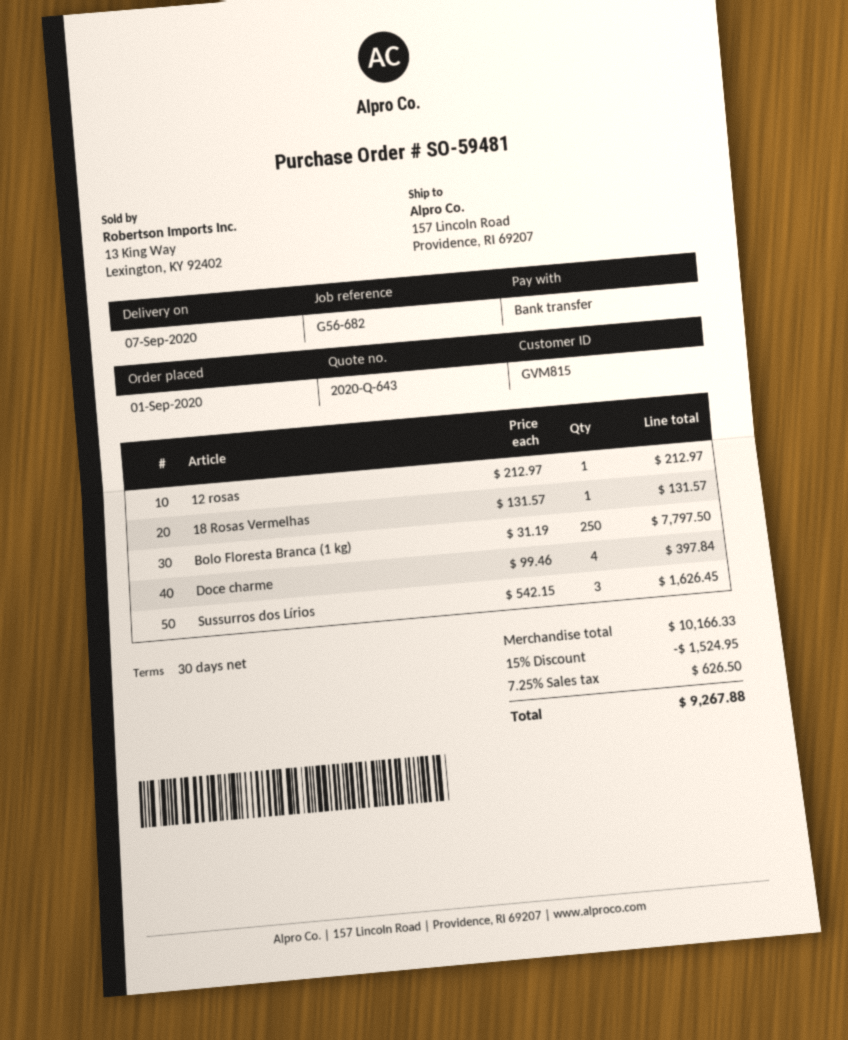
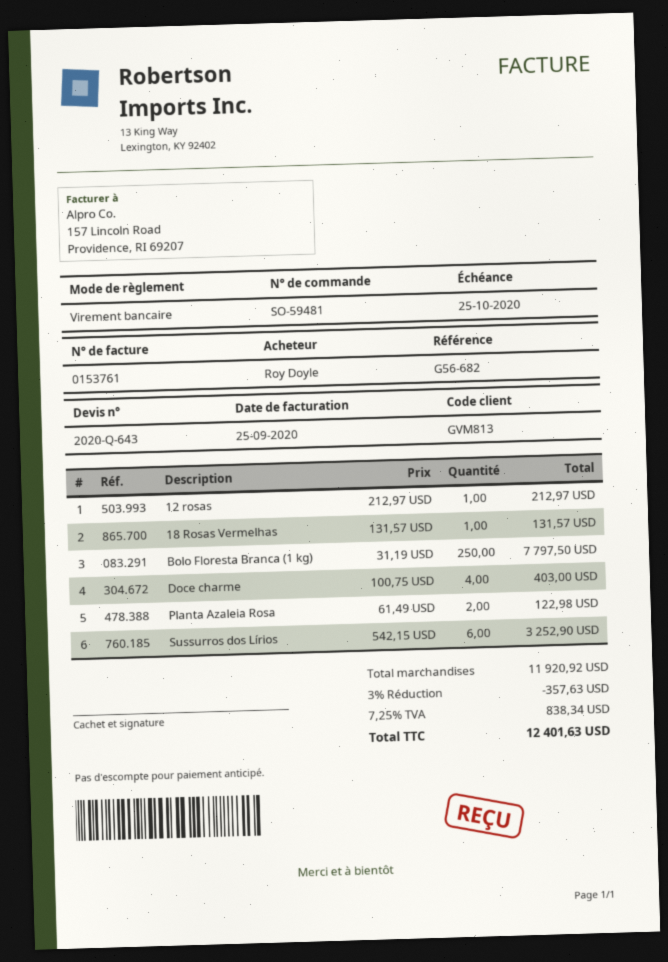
customer number: GVM815 -> GVM813
Doce charme: 4 x 99.46 = 397.84 -> 4 x 100.75 = 403.00
Sussurros dos Lírios: 3 x 542.15 = 1626.45 -> 6 x 542.15 = 3252.90
Planta Azaleia Rosa: none -> 2 x 61.49 = 122.98
subtotal: 10166.33 -> 11920.92
discount: 15% = 1524.95 -> 3% = 357.63
tax: 7.25% = 626.50 -> 7.25% = 838.34
total: 9267.88 -> 12401.63

